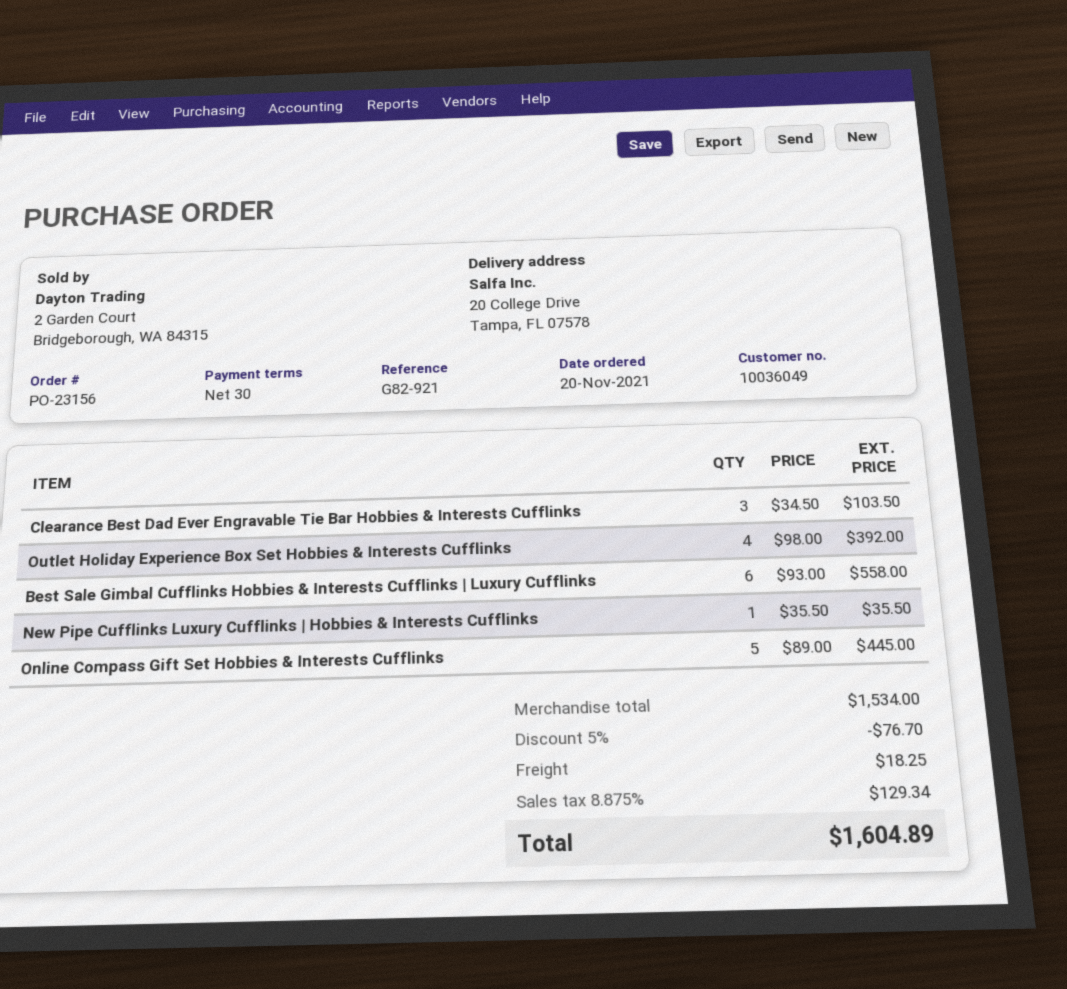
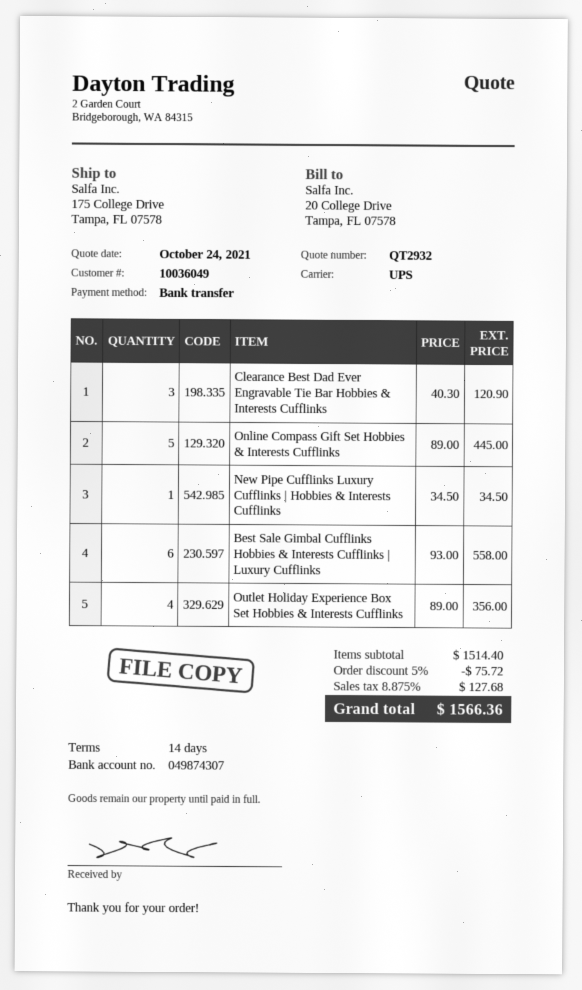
payment terms: 30 days -> 14 days
ship to: 20 College Drive, Tampa, FL 07578 -> 175 College Drive, Tampa, FL 07578
Clearance Best Dad Ever Engravable Tie Bar Hobbies & Interests Cufflinks: 3 x 34.50 = 103.50 -> 3 x 40.30 = 120.90
Outlet Holiday Experience Box Set Hobbies & Interests Cufflinks: 4 x 98.00 = 392.00 -> 4 x 89.00 = 356.00
New Pipe Cufflinks Luxury Cufflinks | Hobbies & Interests Cufflinks: 1 x 35.50 = 35.50 -> 1 x 34.50 = 34.50
subtotal: 1534.00 -> 1514.40
discount: 5% = 76.70 -> 5% = 75.72
shipping: 18.25 -> none
tax: 8.875% = 129.34 -> 8.875% = 127.68
total: 1604.89 -> 1566.36

